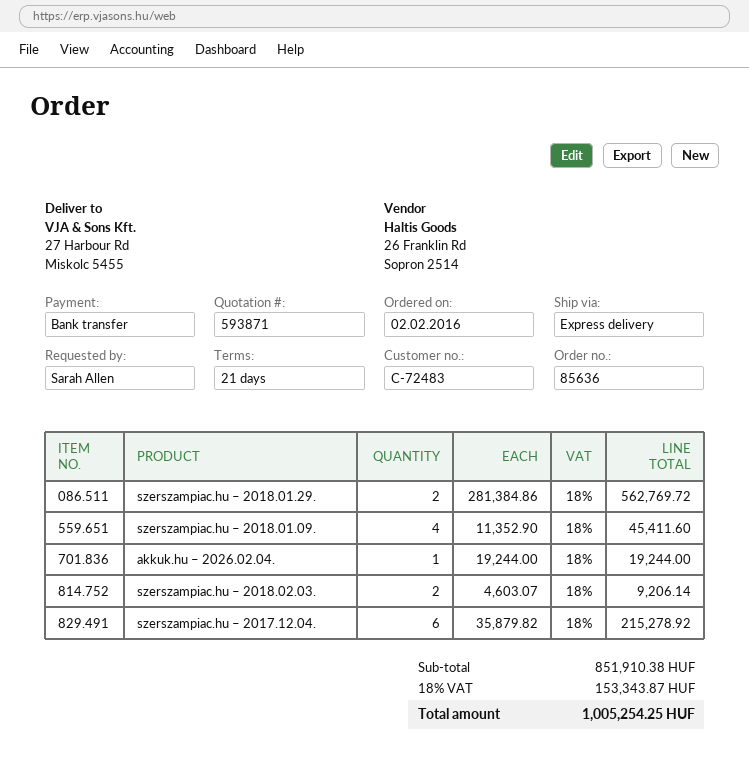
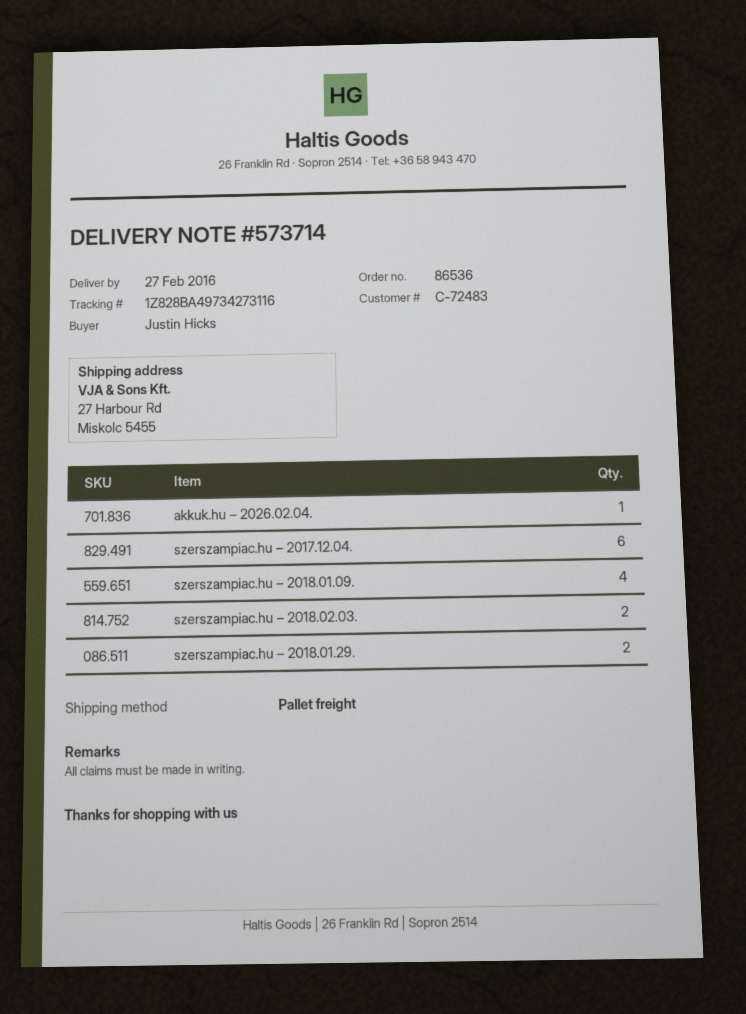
order number: 85636 -> 86536
ordered by: Sarah Allen -> Justin Hicks
shipping method: express -> pallet freight

